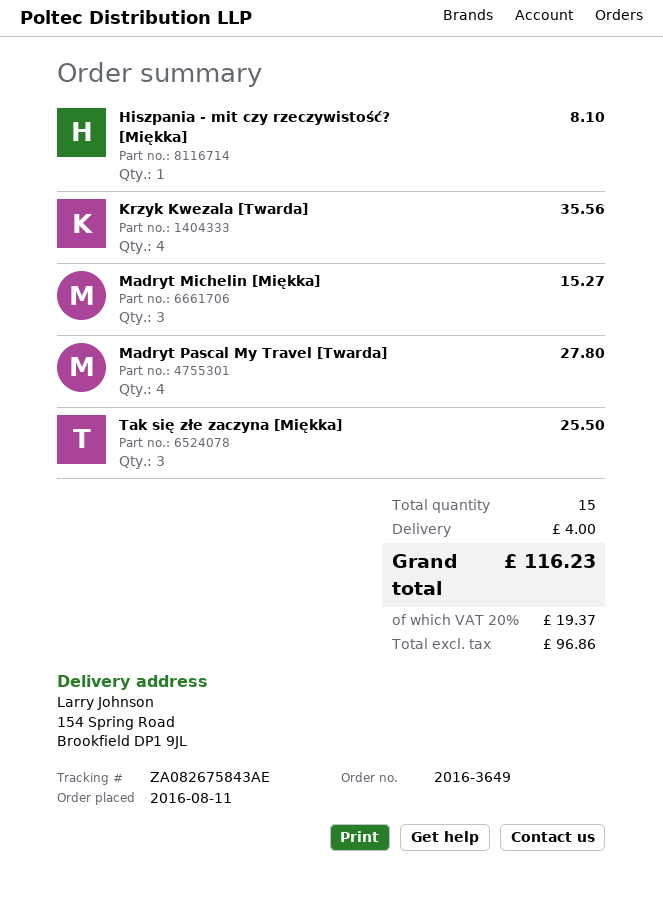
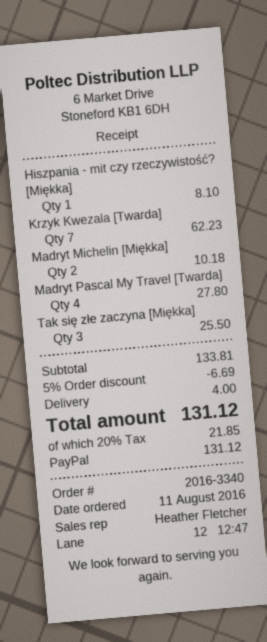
order number: 2016-3649 -> 2016-3340
Krzyk Kwezala [Twarda]: 4 for 35.56 -> 7 for 62.23
Madryt Michelin [Miękka]: 3 for 15.27 -> 2 for 10.18
discount: none -> 5% = 6.69
tax: 20% = 19.37 -> 20% = 21.85
total: 116.23 -> 131.12

